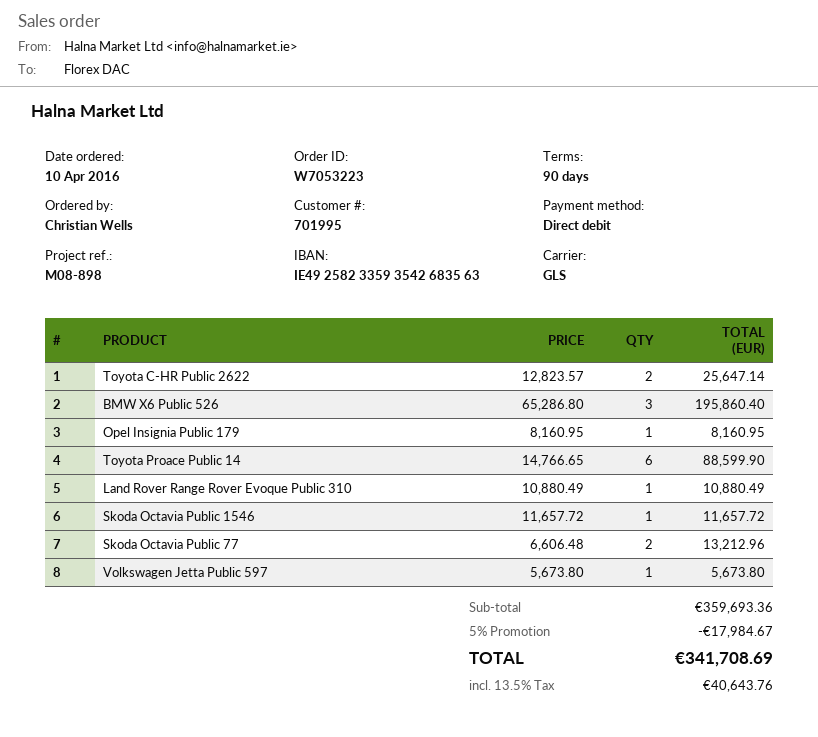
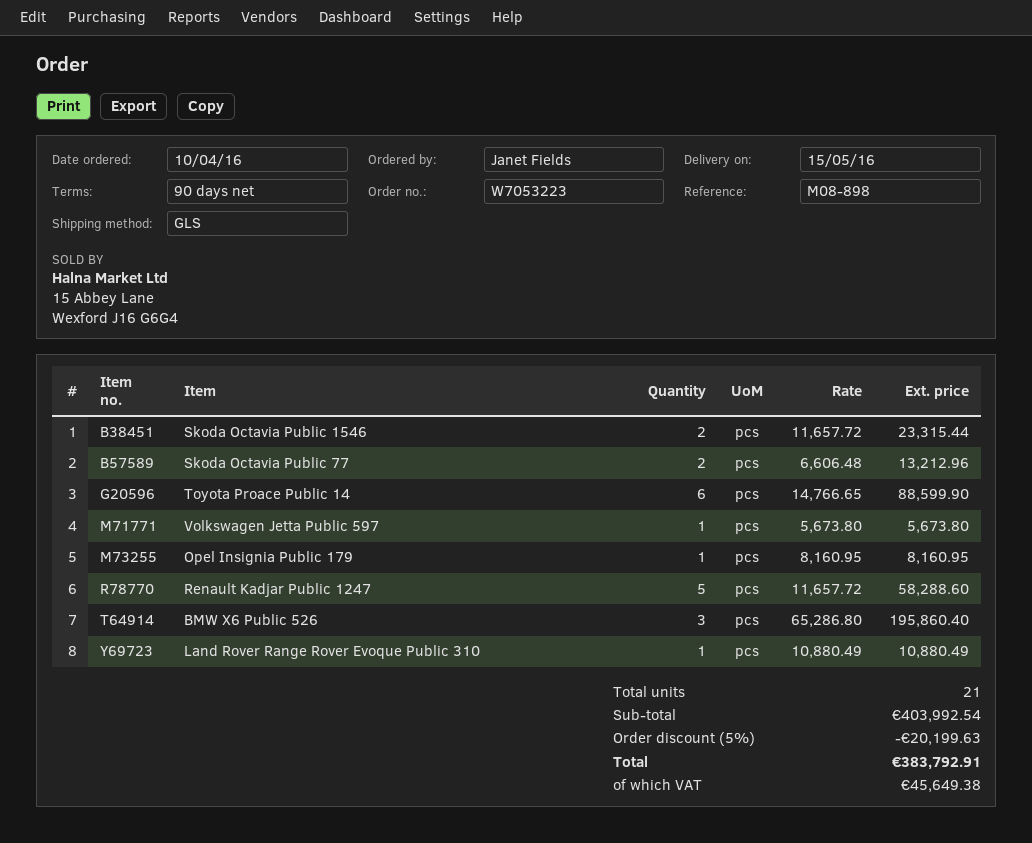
ordered by: Christian Wells -> Janet Fields
Toyota C-HR Public 2622: 2 x 12823.57 = 25647.14 -> none
Skoda Octavia Public 1546: 1 x 11657.72 = 11657.72 -> 2 x 11657.72 = 23315.44
Renault Kadjar Public 1247: none -> 5 x 11657.72 = 58288.60
subtotal: 359693.36 -> 403992.54
discount: 5% = 17984.67 -> 5% = 20199.63
tax: 40643.76 -> 45649.38
total: 341708.69 -> 383792.91

